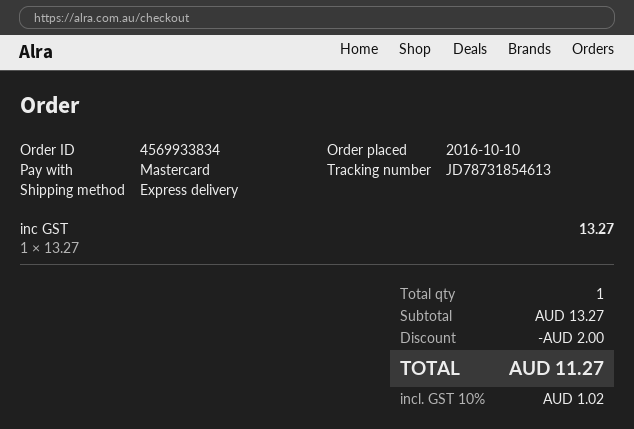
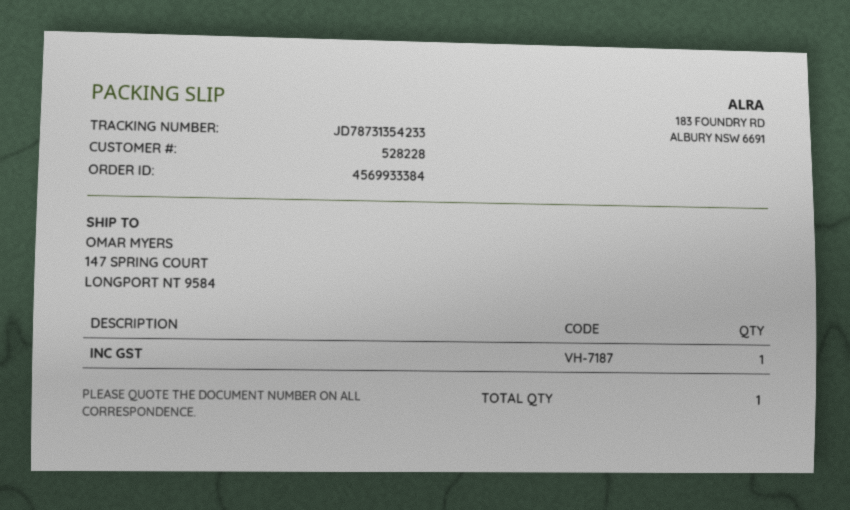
order number: 4569933834 -> 4569933384
tracking number: JD78731854613 -> JD78731354233

